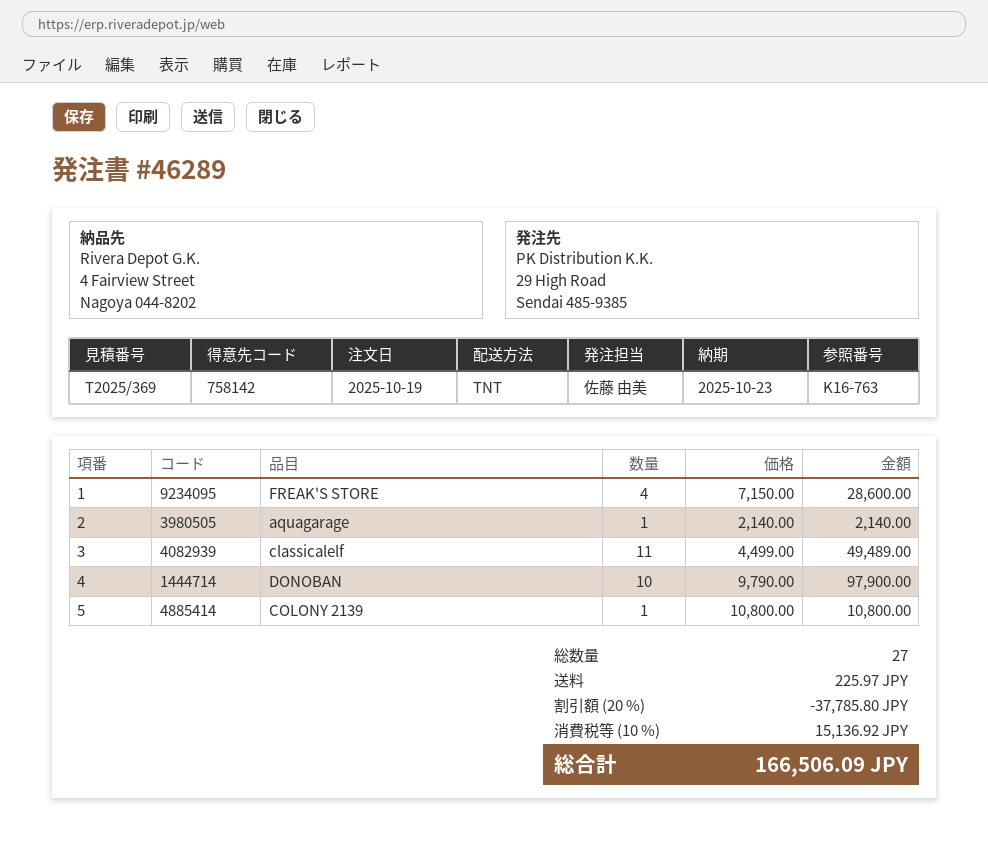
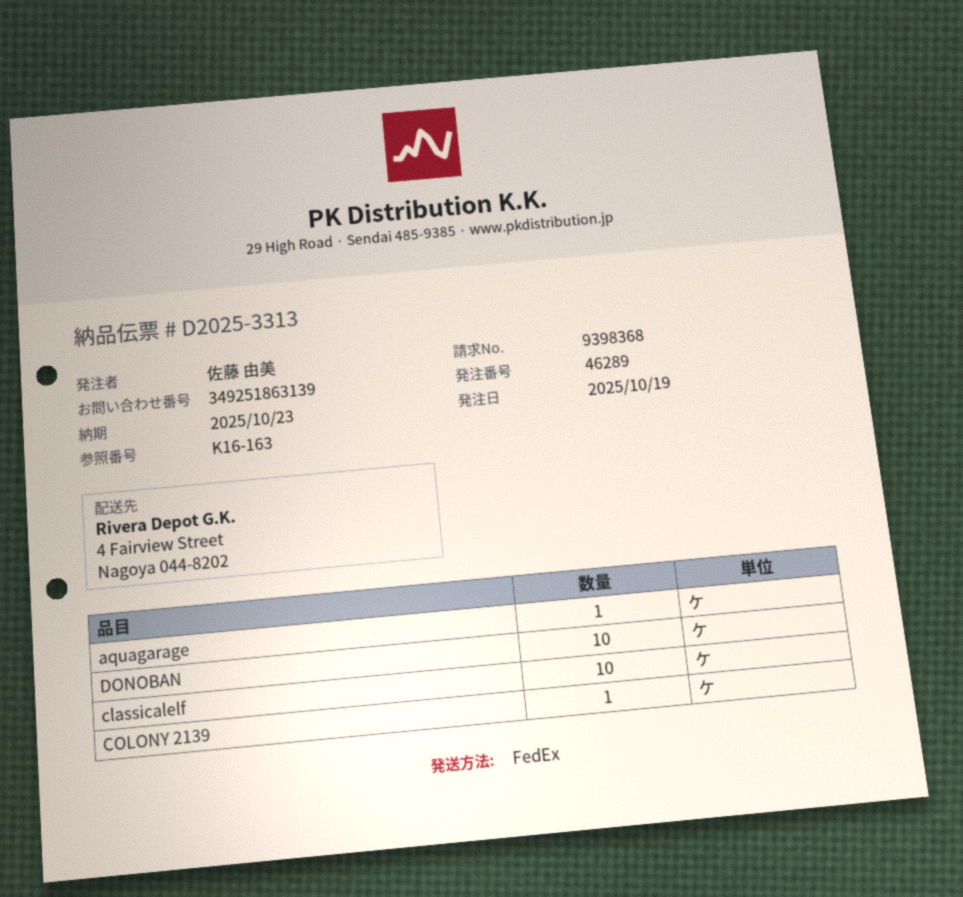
reference: K16-763 -> K16-163
shipping method: TNT -> FedEx
FREAK'S STORE: 4 -> none
classicalelf: 11 -> 10

